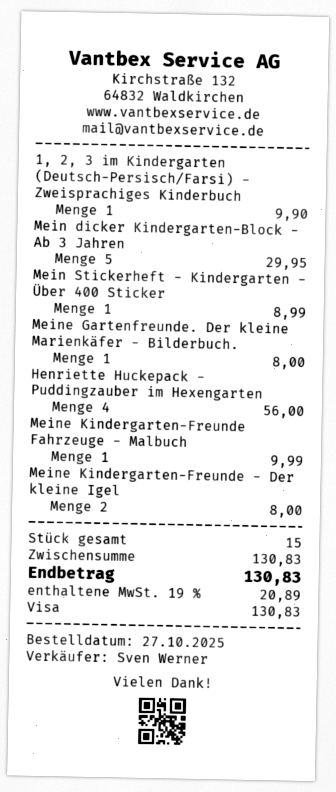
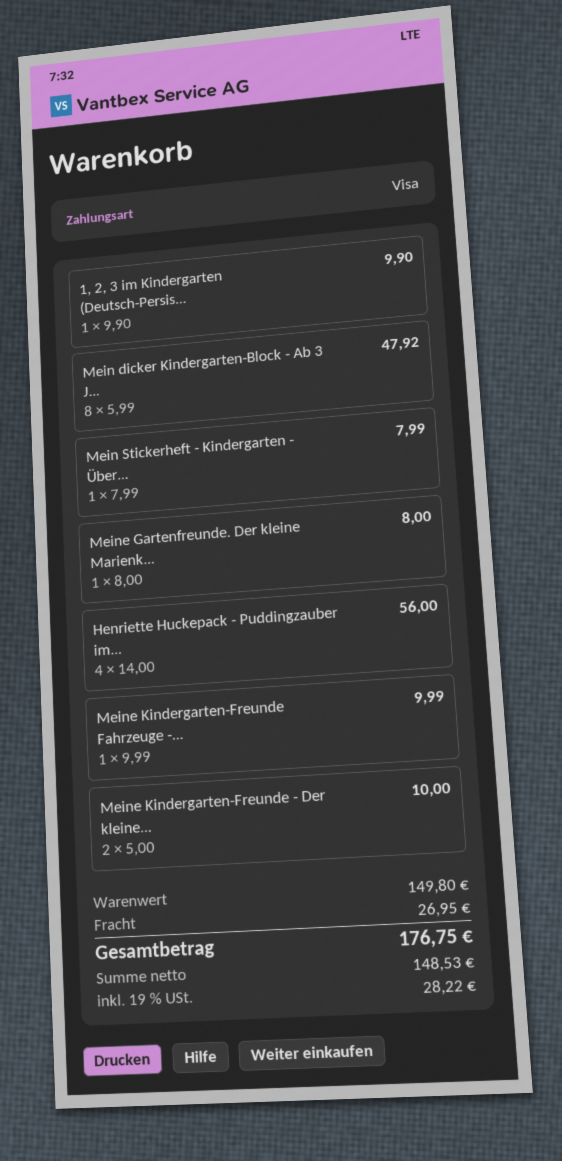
Mein dicker Kindergarten-Block - Ab 3 Jahren: 5 for 29.95 -> 8 for 47.92
Mein Stickerheft - Kindergarten - Über 400 Sticker: 1 for 8.99 -> 1 for 7.99
Meine Kindergarten-Freunde - Der kleine Igel: 2 for 8.00 -> 2 for 10.00
subtotal: 130.83 -> 149.80
shipping: none -> 26.95
tax: 19% = 20.89 -> 19% = 28.22
total: 130.83 -> 176.75

